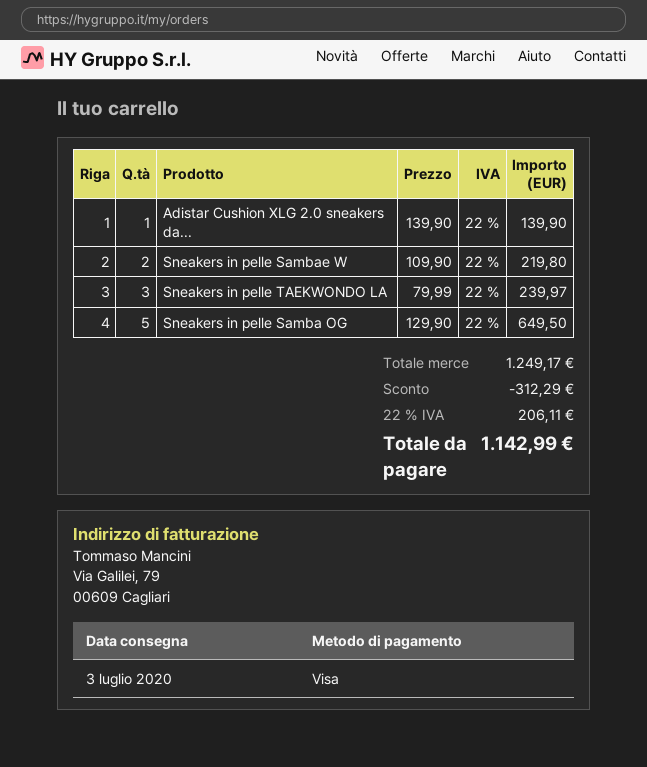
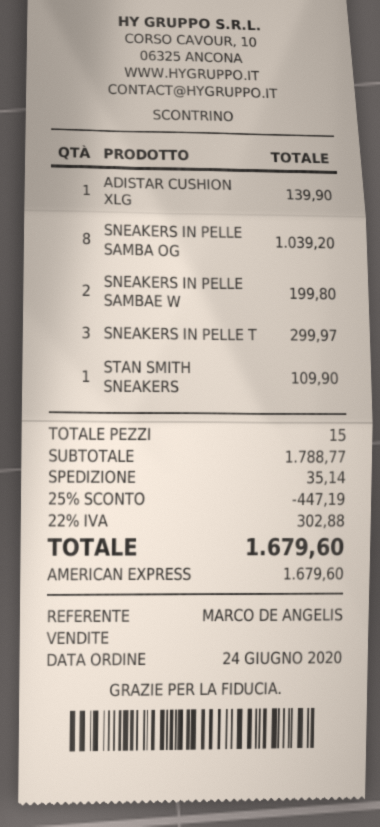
payment method: Visa -> American Express
Sneakers in pelle Sambae W: 2 for 219.80 -> 2 for 199.80
Sneakers in pelle TAEKWONDO LA: 3 for 239.97 -> 3 for 299.97
Sneakers in pelle Samba OG: 5 for 649.50 -> 8 for 1039.20
STAN SMITH SNEAKERS: none -> 1 for 109.90
subtotal: 1249.17 -> 1788.77
discount: 312.29 -> 447.19
shipping: none -> 35.14
tax: 22% = 206.11 -> 22% = 302.88
total: 1142.99 -> 1679.60

